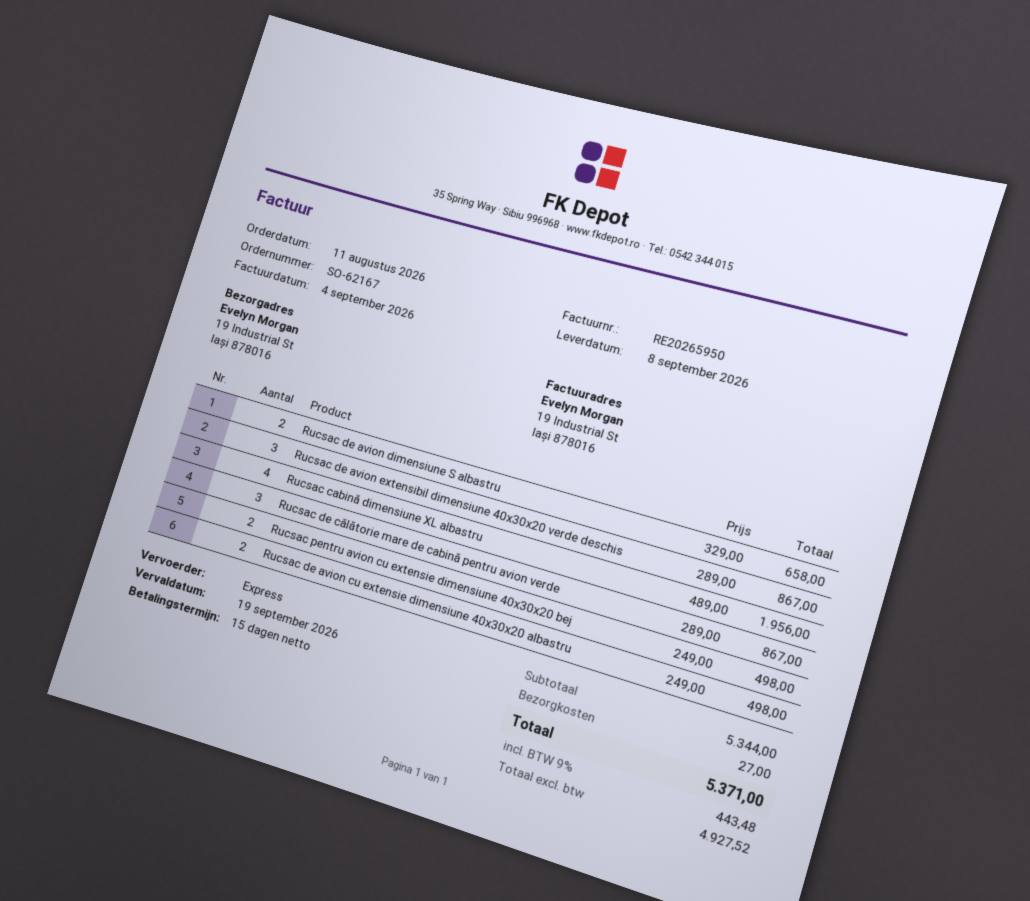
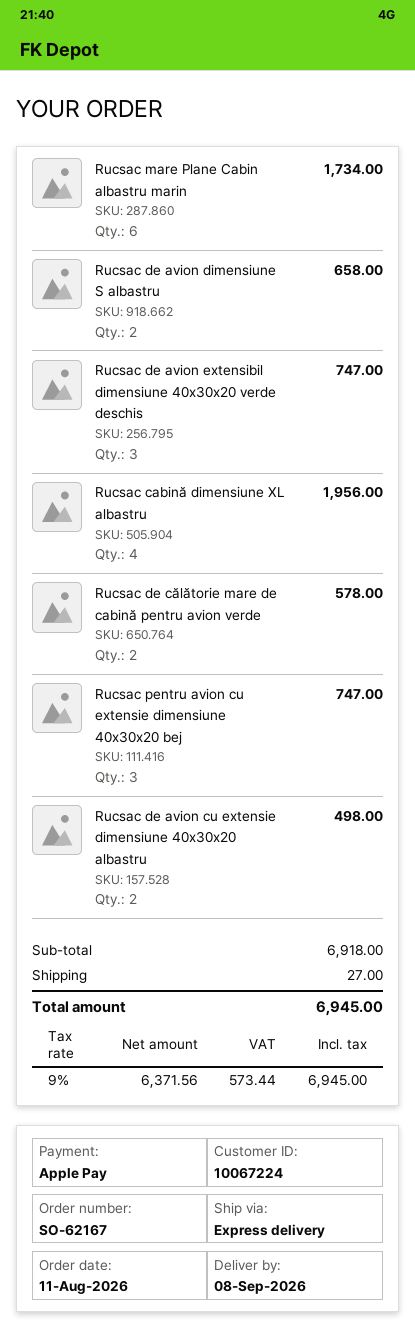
Rucsac de avion extensibil dimensiune 40x30x20 verde deschis: 3 for 867.00 -> 3 for 747.00
Rucsac de călătorie mare de cabină pentru avion verde: 3 for 867.00 -> 2 for 578.00
Rucsac pentru avion cu extensie dimensiune 40x30x20 bej: 2 for 498.00 -> 3 for 747.00
Rucsac mare Plane Cabin albastru marin: none -> 6 for 1734.00
subtotal: 5344.00 -> 6918.00
net: 4927.52 -> 6371.56
tax: 9% = 443.48 -> 9% = 573.44
total: 5371.00 -> 6945.00

